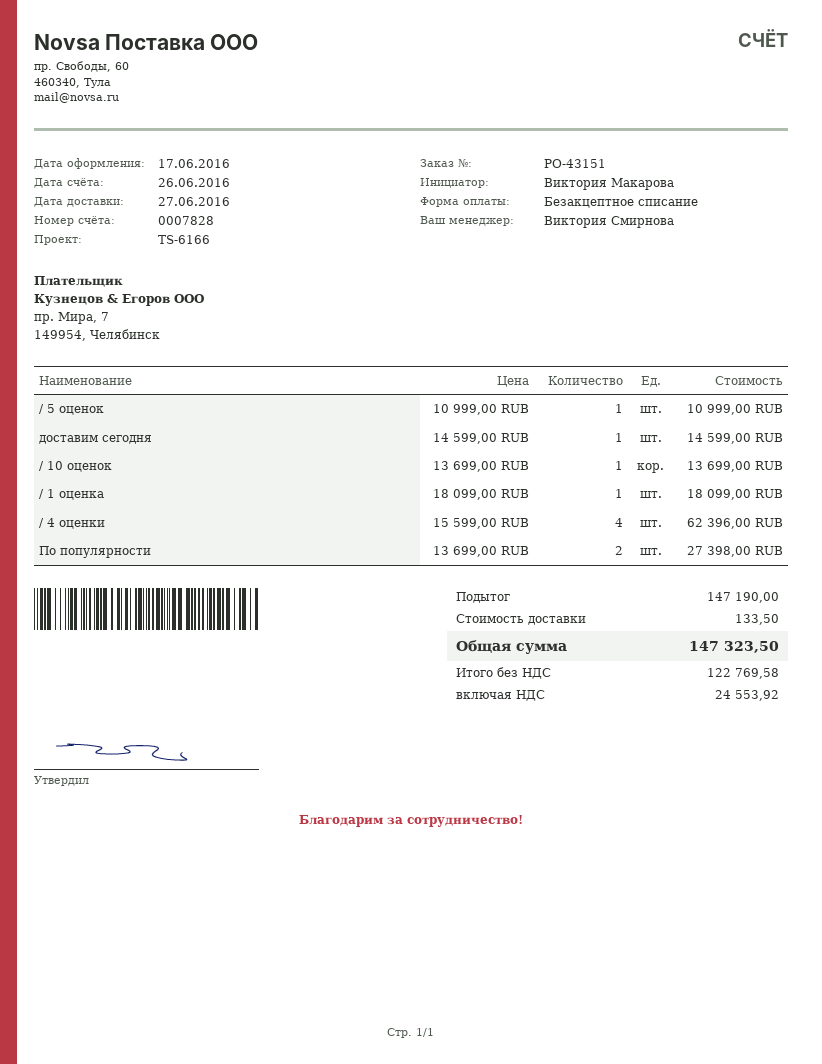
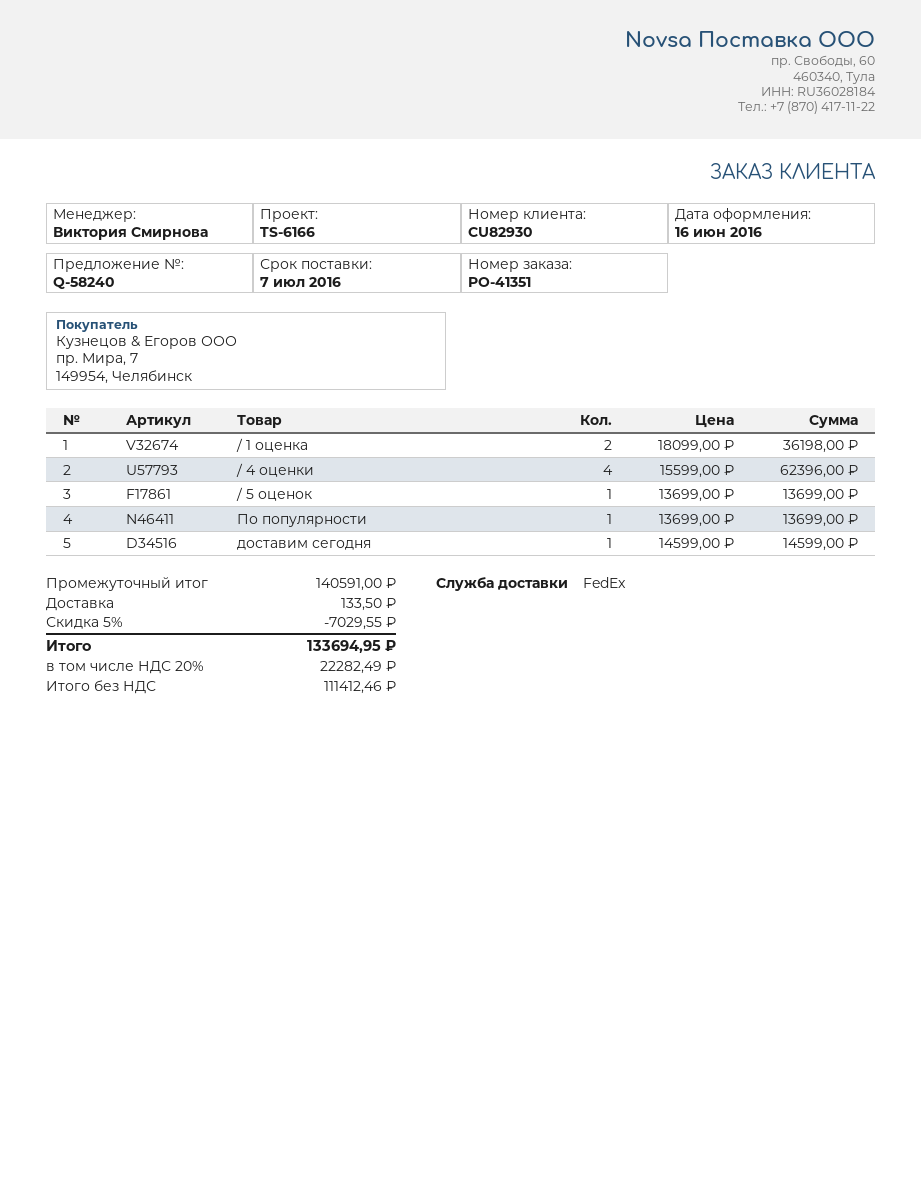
order number: PO-43151 -> PO-41351
order date: 2016-06-17 -> 2016-06-16
delivery date: 2016-06-27 -> 2016-07-07
/ 5 оценок: 1 x 10999.00 = 10999.00 -> 1 x 13699.00 = 13699.00
/ 10 оценок: 1 x 13699.00 = 13699.00 -> none
/ 1 оценка: 1 x 18099.00 = 18099.00 -> 2 x 18099.00 = 36198.00
По популярности: 2 x 13699.00 = 27398.00 -> 1 x 13699.00 = 13699.00
subtotal: 147190.00 -> 140591.00
discount: none -> 5% = 7029.55
net: 122769.58 -> 111412.46
tax: 24553.92 -> 22282.49
total: 147323.50 -> 133694.95

